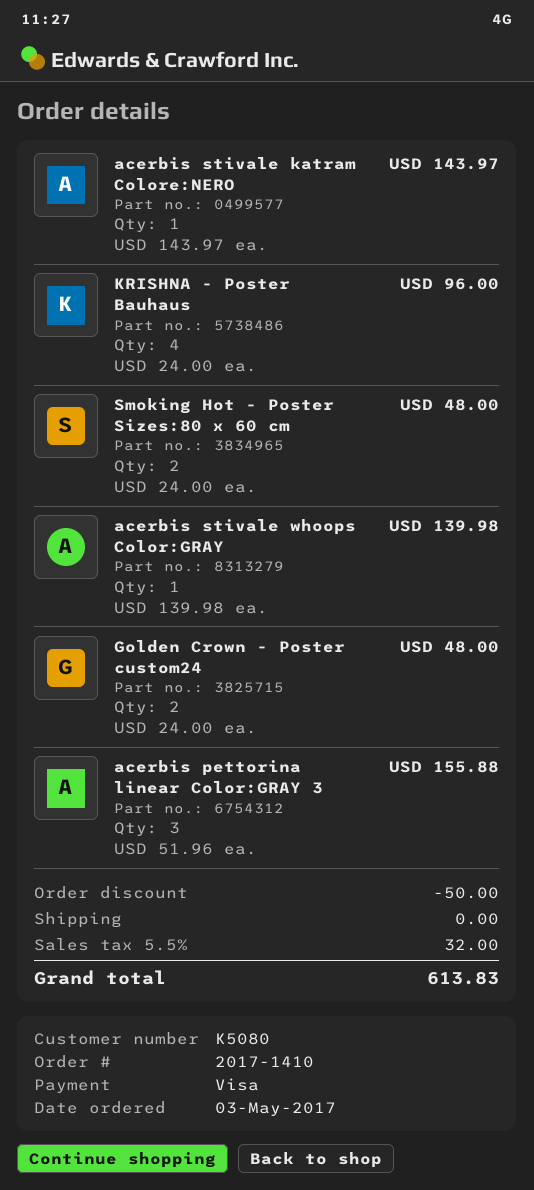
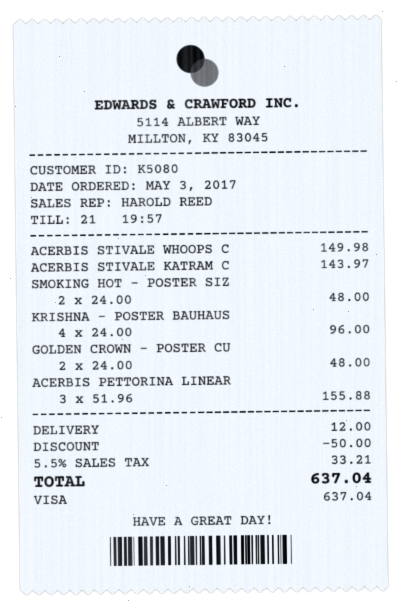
acerbis stivale whoops Color:GRAY: 1 x 139.98 = 139.98 -> 1 x 149.98 = 149.98
shipping: 0.00 -> 12.00
tax: 5.5% = 32.00 -> 5.5% = 33.21
total: 613.83 -> 637.04

